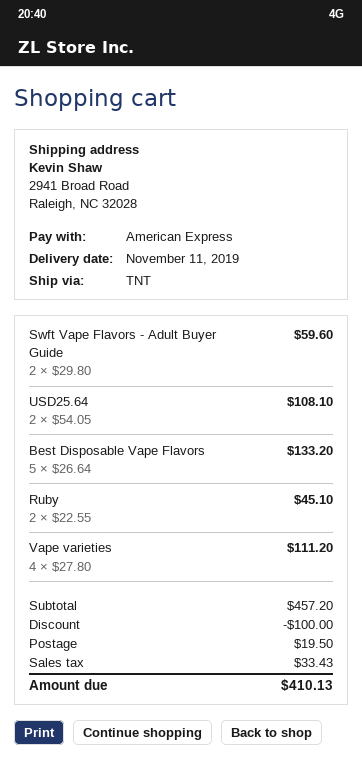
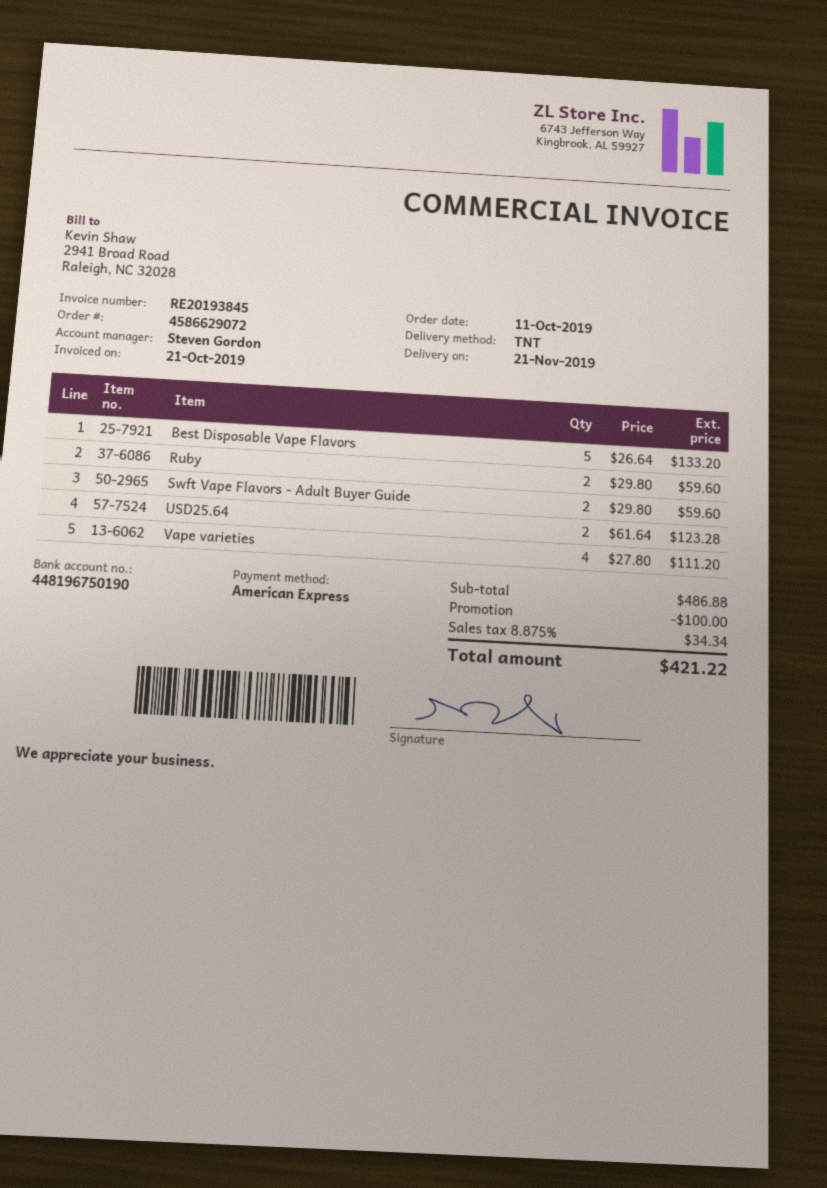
delivery date: 2019-11-11 -> 2019-11-21
USD25.64: 2 x 54.05 = 108.10 -> 2 x 61.64 = 123.28
Ruby: 2 x 22.55 = 45.10 -> 2 x 29.80 = 59.60
subtotal: 457.20 -> 486.88
shipping: 19.50 -> none
tax: 33.43 -> 34.34
total: 410.13 -> 421.22

